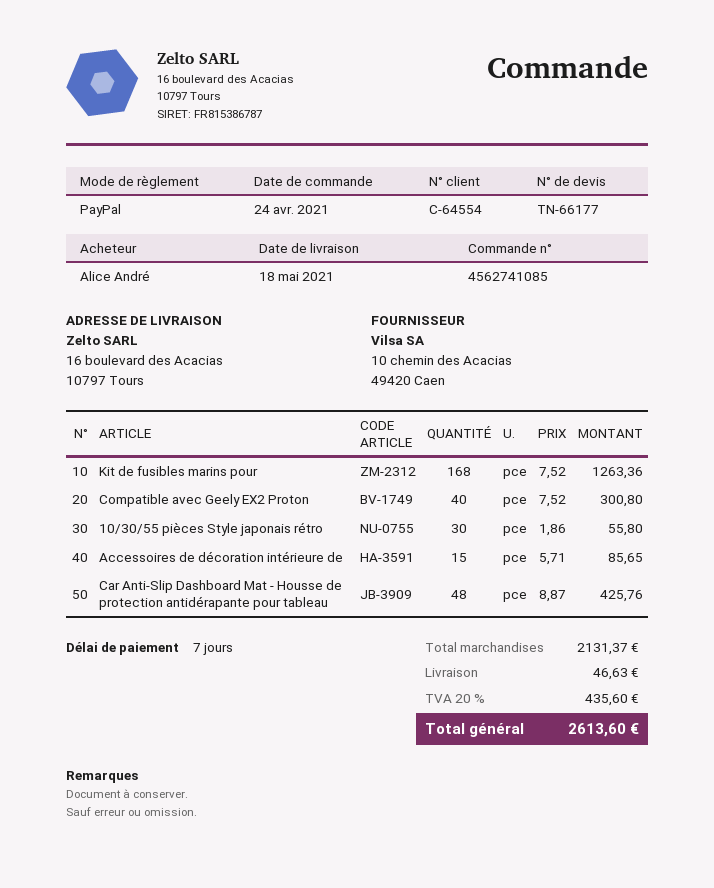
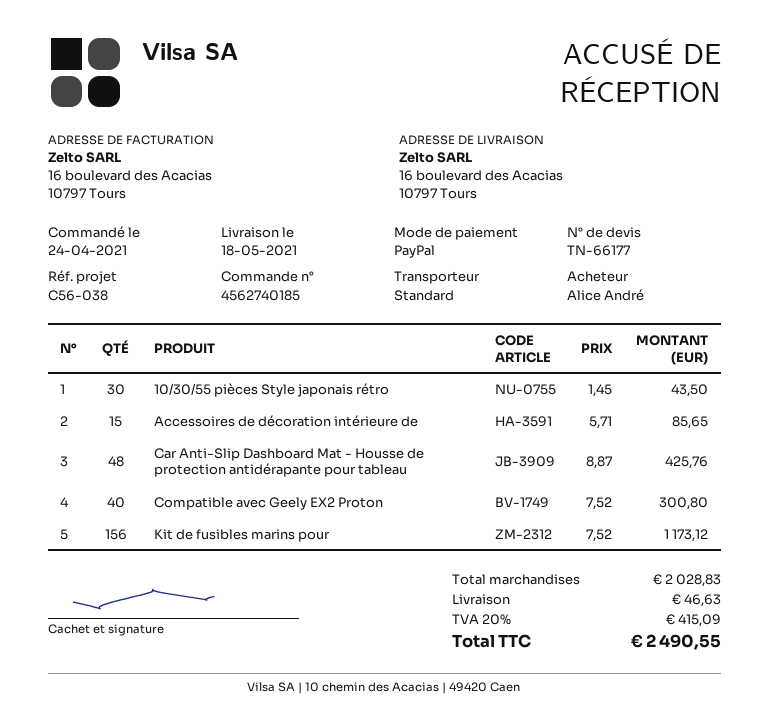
order number: 4562741085 -> 4562740185
Kit de fusibles marins pour: 168 x 7.52 = 1263.36 -> 156 x 7.52 = 1173.12
10/30/55 pièces Style japonais rétro: 30 x 1.86 = 55.80 -> 30 x 1.45 = 43.50
subtotal: 2131.37 -> 2028.83
tax: 20% = 435.60 -> 20% = 415.09
total: 2613.60 -> 2490.55

